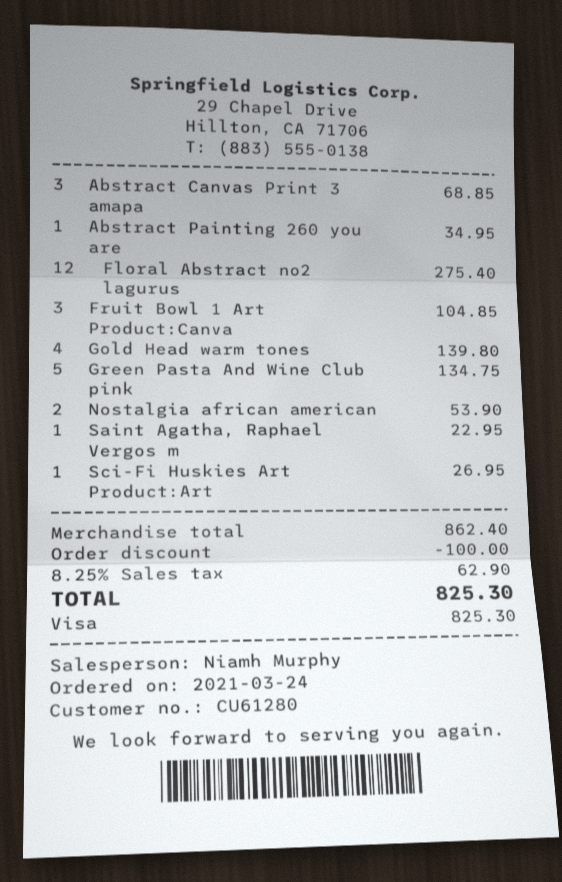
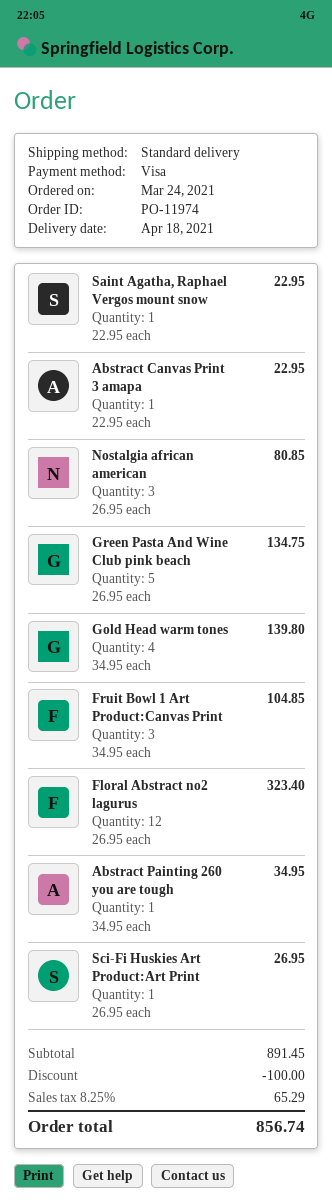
Abstract Canvas Print 3 amapa: 3 for 68.85 -> 1 for 22.95
Floral Abstract no2 lagurus: 12 for 275.40 -> 12 for 323.40
Nostalgia african american: 2 for 53.90 -> 3 for 80.85
subtotal: 862.40 -> 891.45
tax: 8.25% = 62.90 -> 8.25% = 65.29
total: 825.30 -> 856.74

